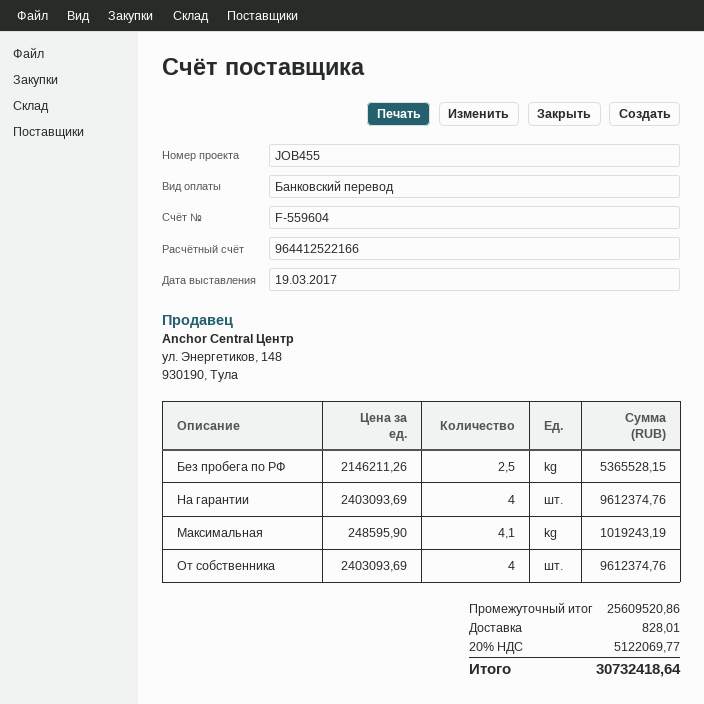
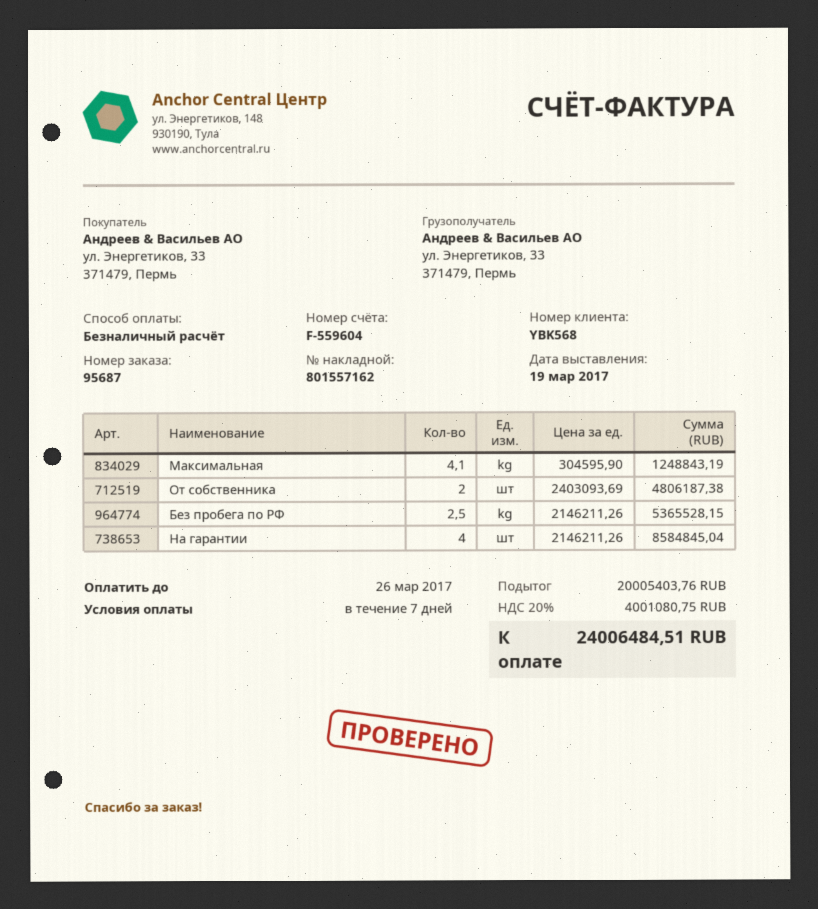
На гарантии: 4 x 2403093.69 = 9612374.76 -> 4 x 2146211.26 = 8584845.04
Максимальная: 4.1 x 248595.90 = 1019243.19 -> 4.1 x 304595.90 = 1248843.19
От собственника: 4 x 2403093.69 = 9612374.76 -> 2 x 2403093.69 = 4806187.38
subtotal: 25609520.86 -> 20005403.76
shipping: 828.01 -> none
tax: 20% = 5122069.77 -> 20% = 4001080.75
total: 30732418.64 -> 24006484.51

